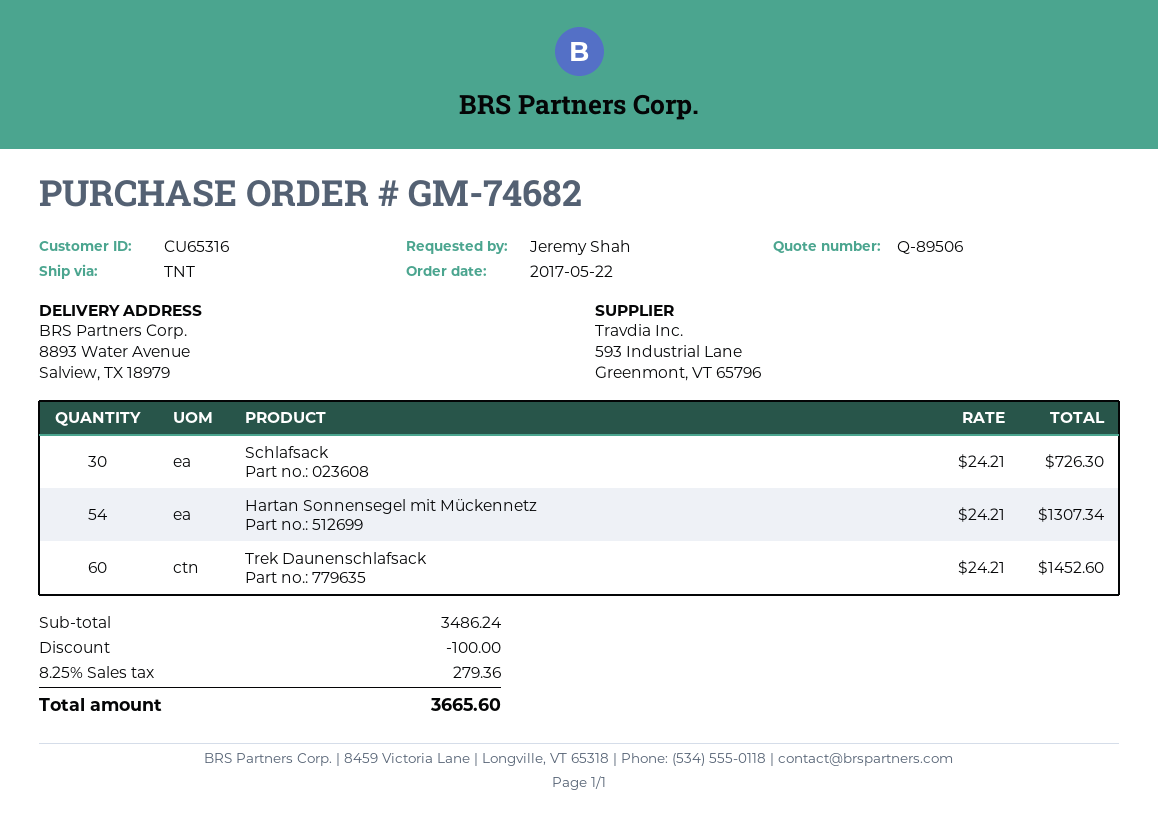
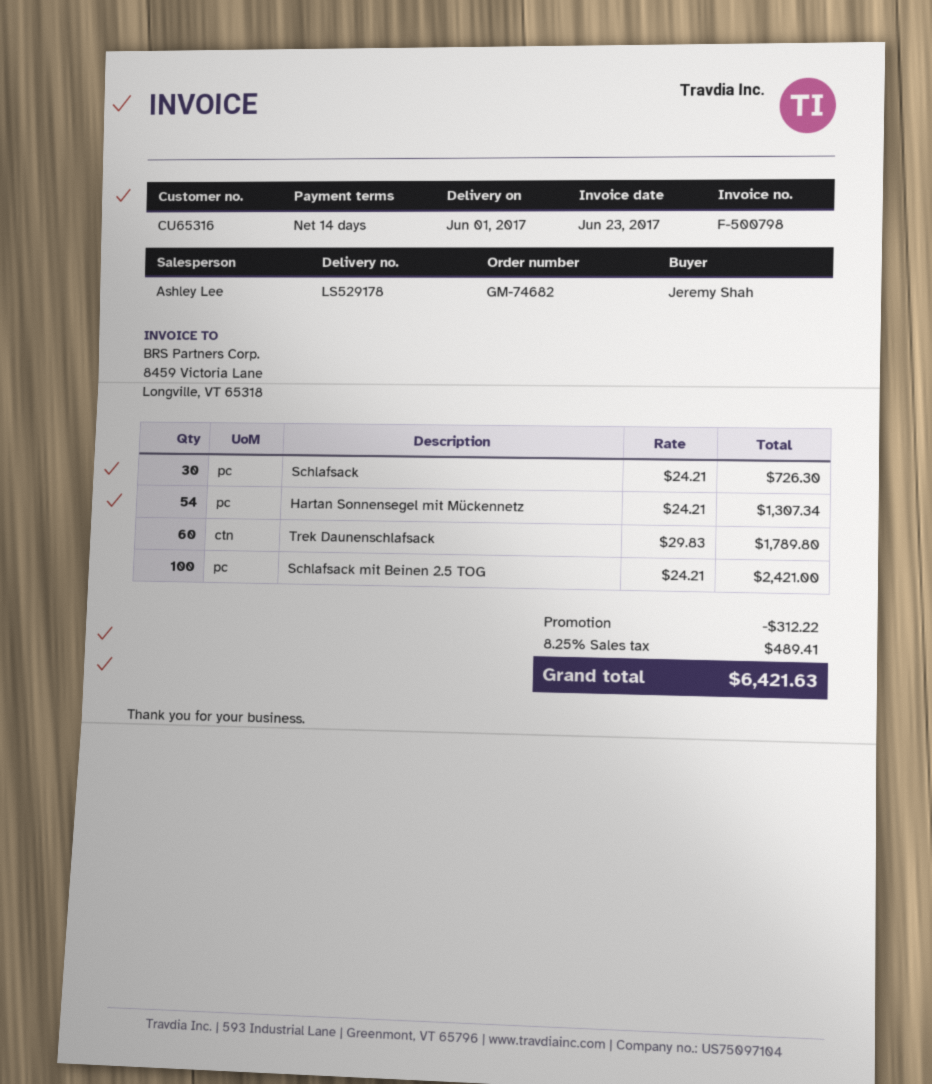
Trek Daunenschlafsack: 60 x 24.21 = 1452.60 -> 60 x 29.83 = 1789.80
Schlafsack mit Beinen 2.5 TOG: none -> 100 x 24.21 = 2421.00
discount: 100.00 -> 312.22
tax: 8.25% = 279.36 -> 8.25% = 489.41
total: 3665.60 -> 6421.63

